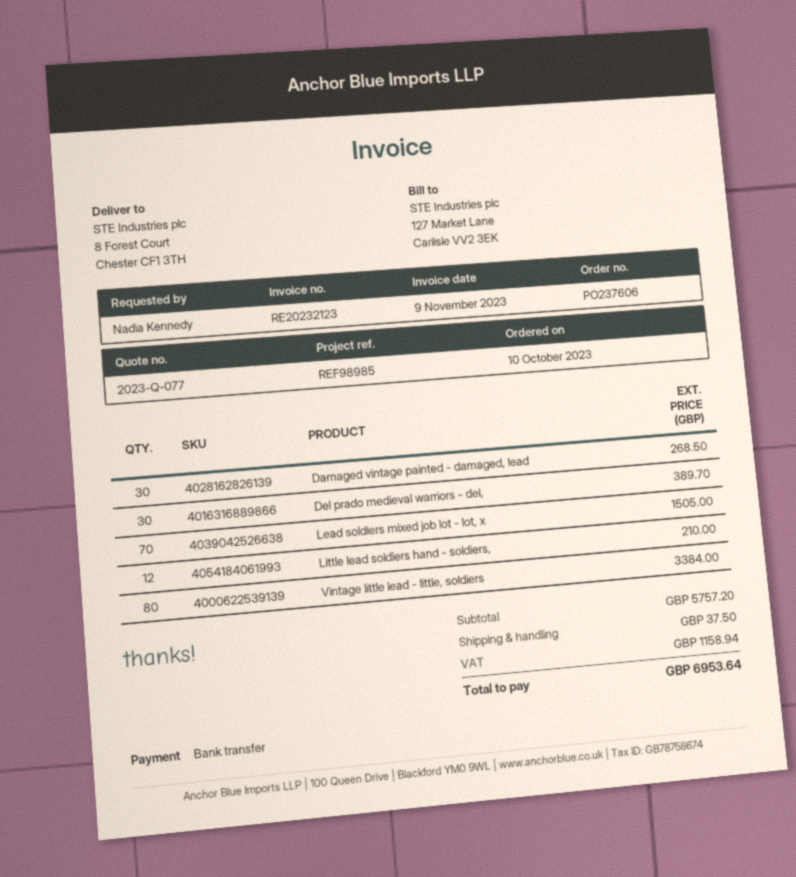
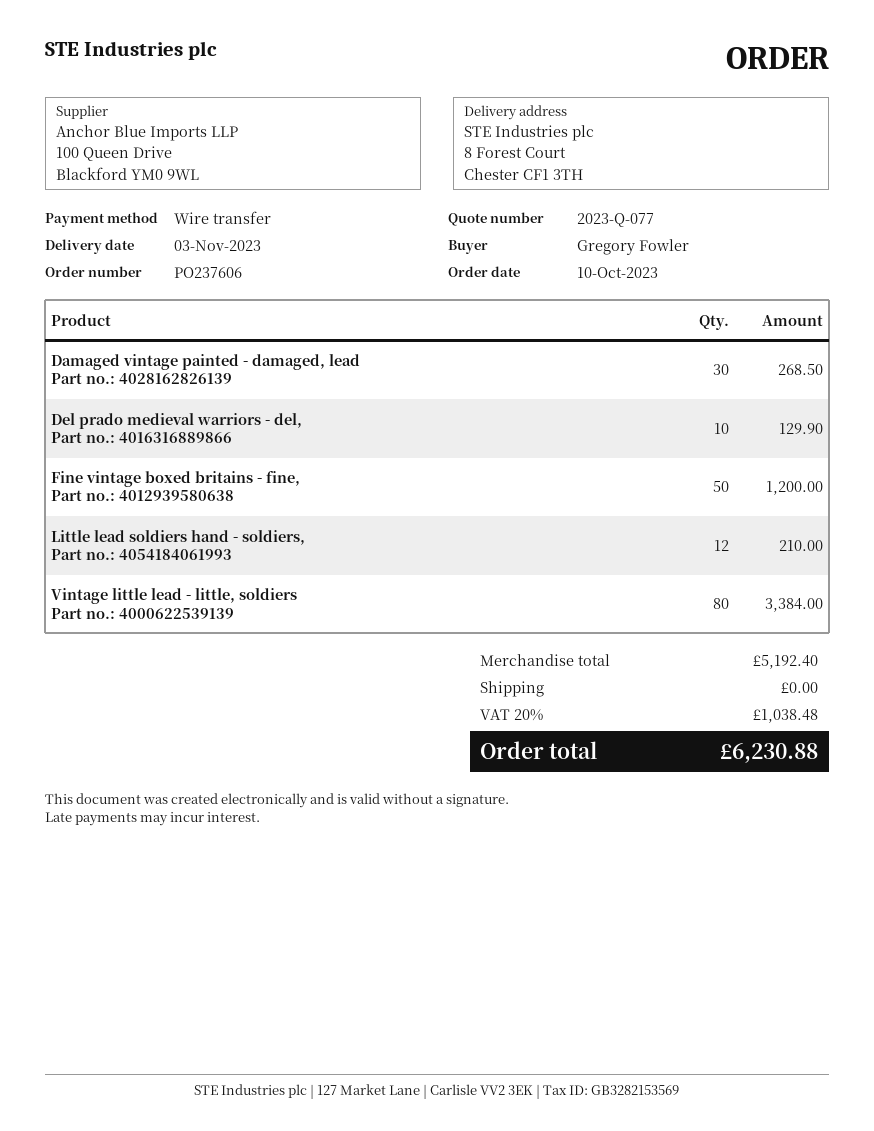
ordered by: Nadia Kennedy -> Gregory Fowler
Del prado medieval warriors - del,: 30 for 389.70 -> 10 for 129.90
Lead soldiers mixed job lot - lot, x: 70 for 1505.00 -> none
Fine vintage boxed britains - fine,: none -> 50 for 1200.00
subtotal: 5757.20 -> 5192.40
shipping: 37.50 -> 0.00
tax: 1158.94 -> 1038.48
total: 6953.64 -> 6230.88

